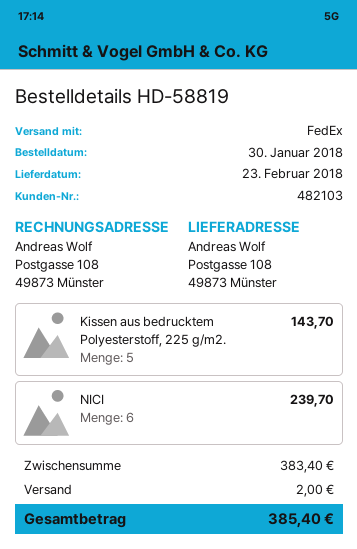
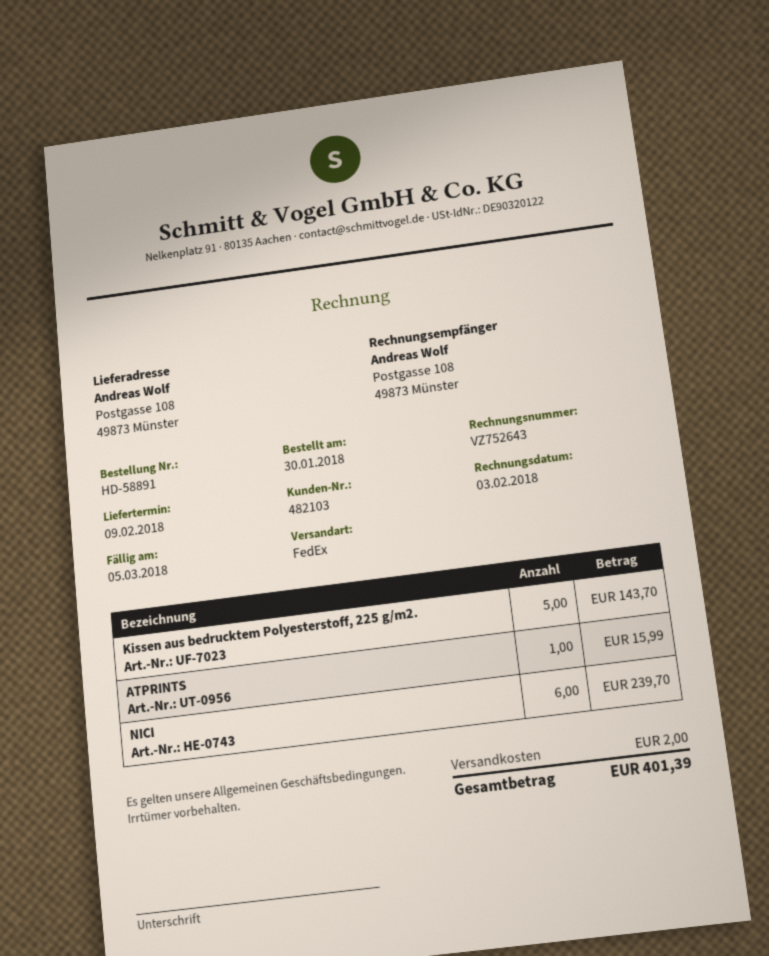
order number: HD-58819 -> HD-58891
delivery date: 2018-02-23 -> 2018-02-09
ATPRINTS: none -> 1 for 15.99
total: 385.40 -> 401.39

